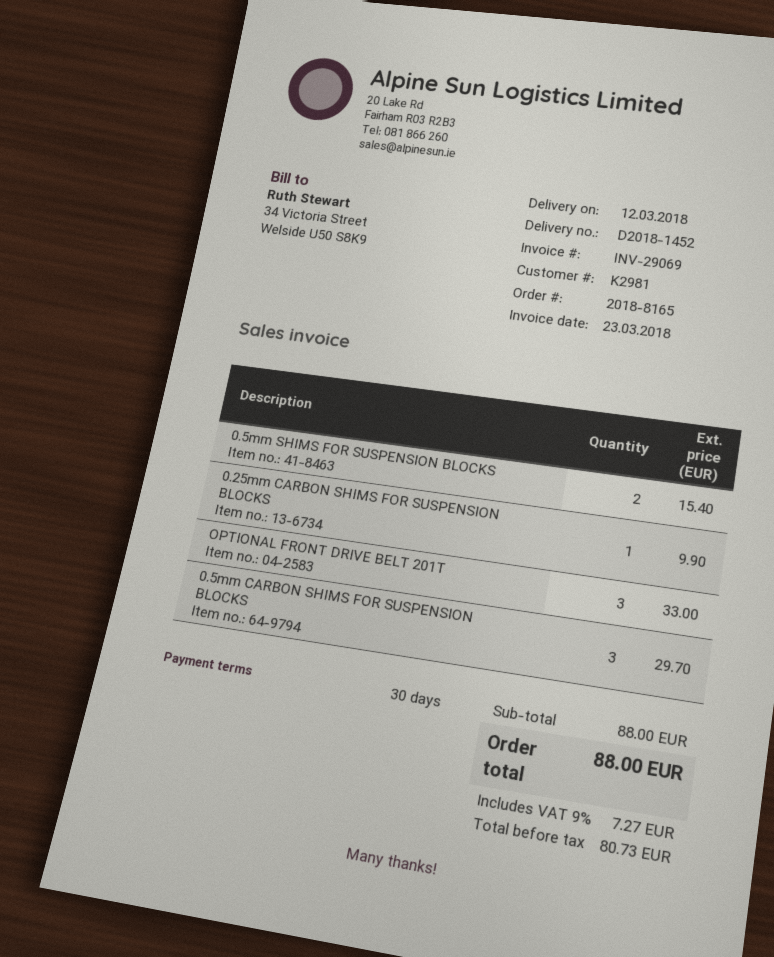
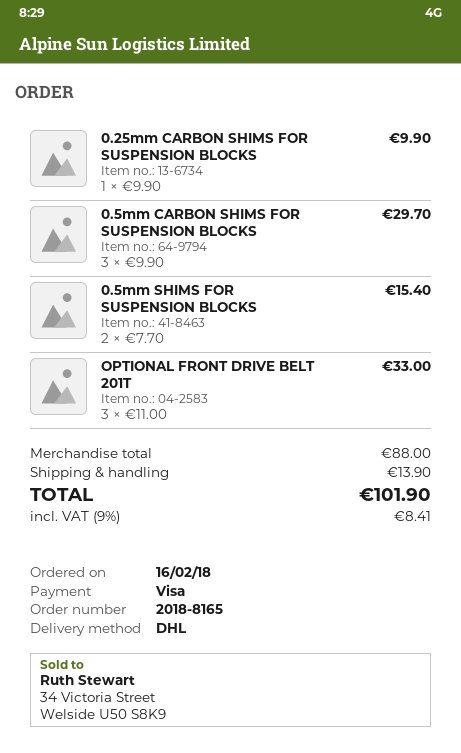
shipping: none -> 13.90
tax: 9% = 7.27 -> 9% = 8.41
total: 88.00 -> 101.90

